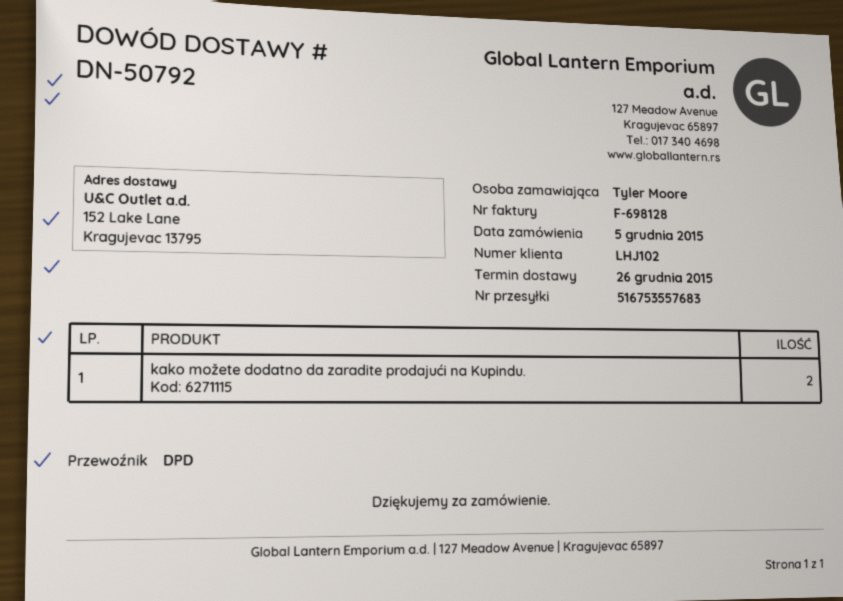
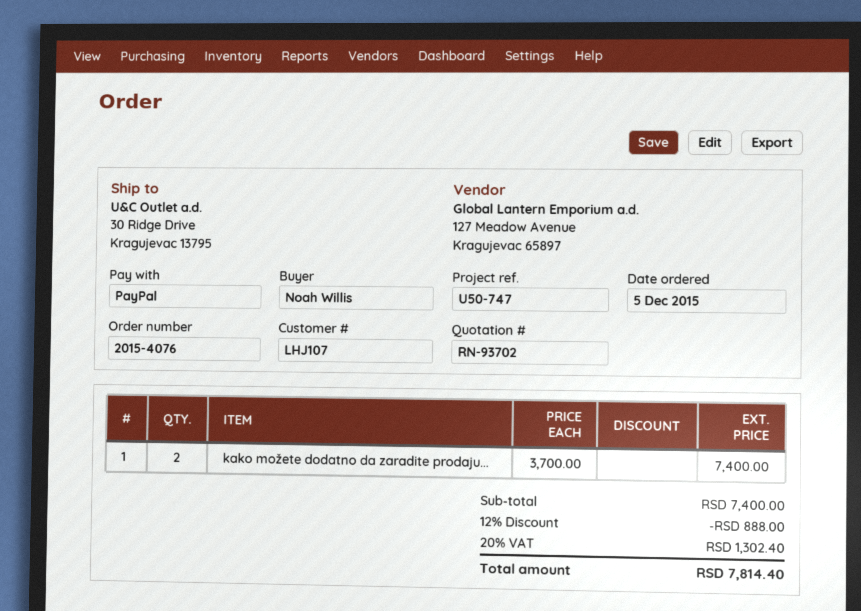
customer number: LHJ102 -> LHJ107
ordered by: Tyler Moore -> Noah Willis
ship to: 152 Lake Lane, Kragujevac 13795 -> 30 Ridge Drive, Kragujevac 13795

